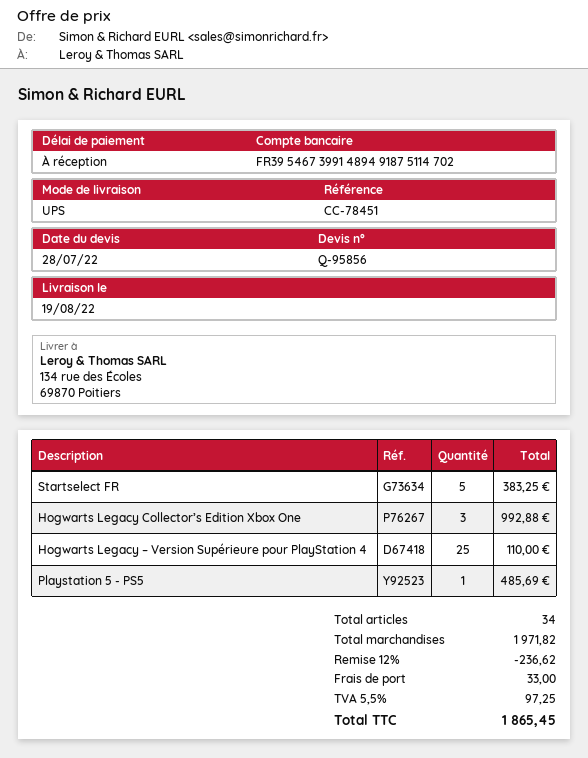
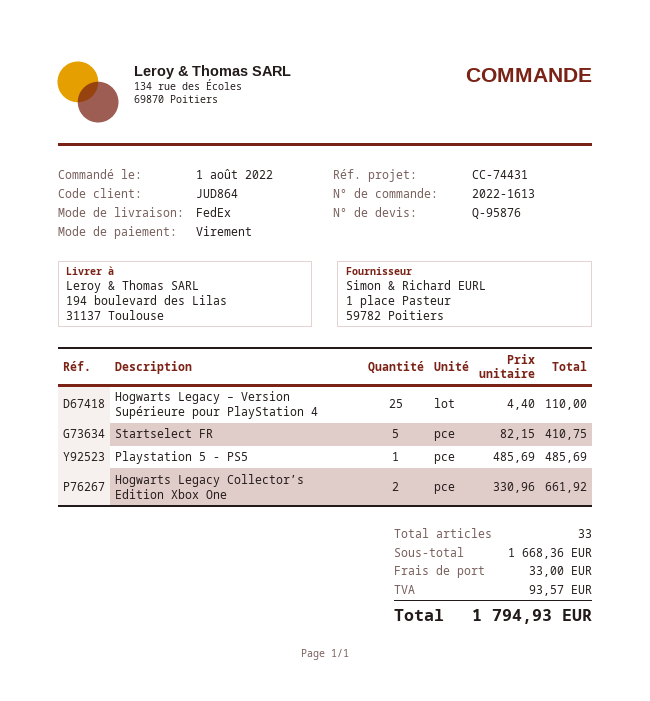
quote number: Q-95856 -> Q-95876
reference: CC-78451 -> CC-74431
shipping method: UPS -> FedEx
ship to: 134 rue des Écoles, 69870 Poitiers -> 194 boulevard des Lilas, 31137 Toulouse
Startselect FR: 5 for 383.25 -> 5 for 410.75
Hogwarts Legacy Collector’s Edition Xbox One: 3 for 992.88 -> 2 for 661.92
total quantity: 34 -> 33
subtotal: 1971.82 -> 1668.36
discount: 12% = 236.62 -> none
tax: 97.25 -> 93.57
total: 1865.45 -> 1794.93

